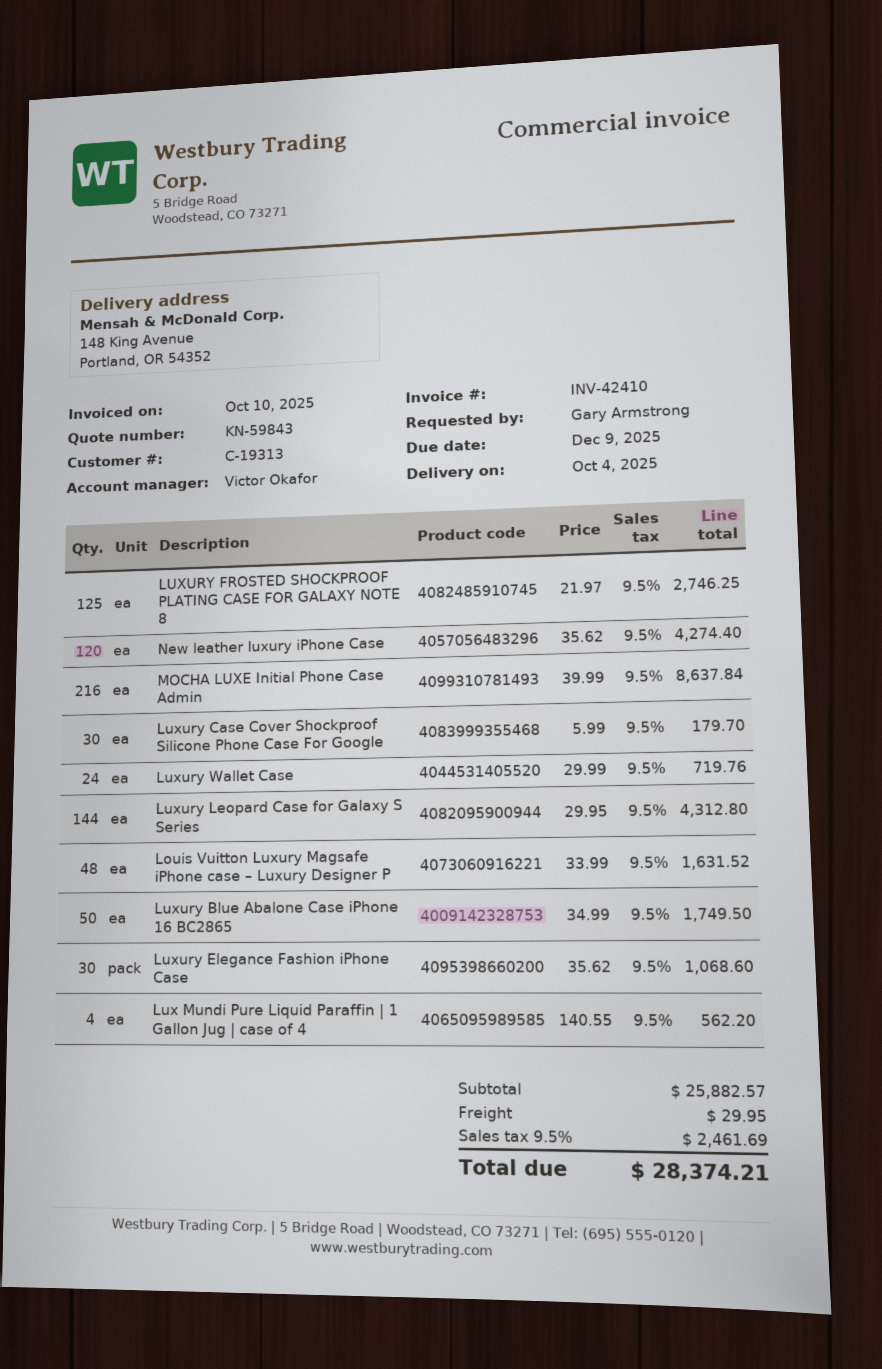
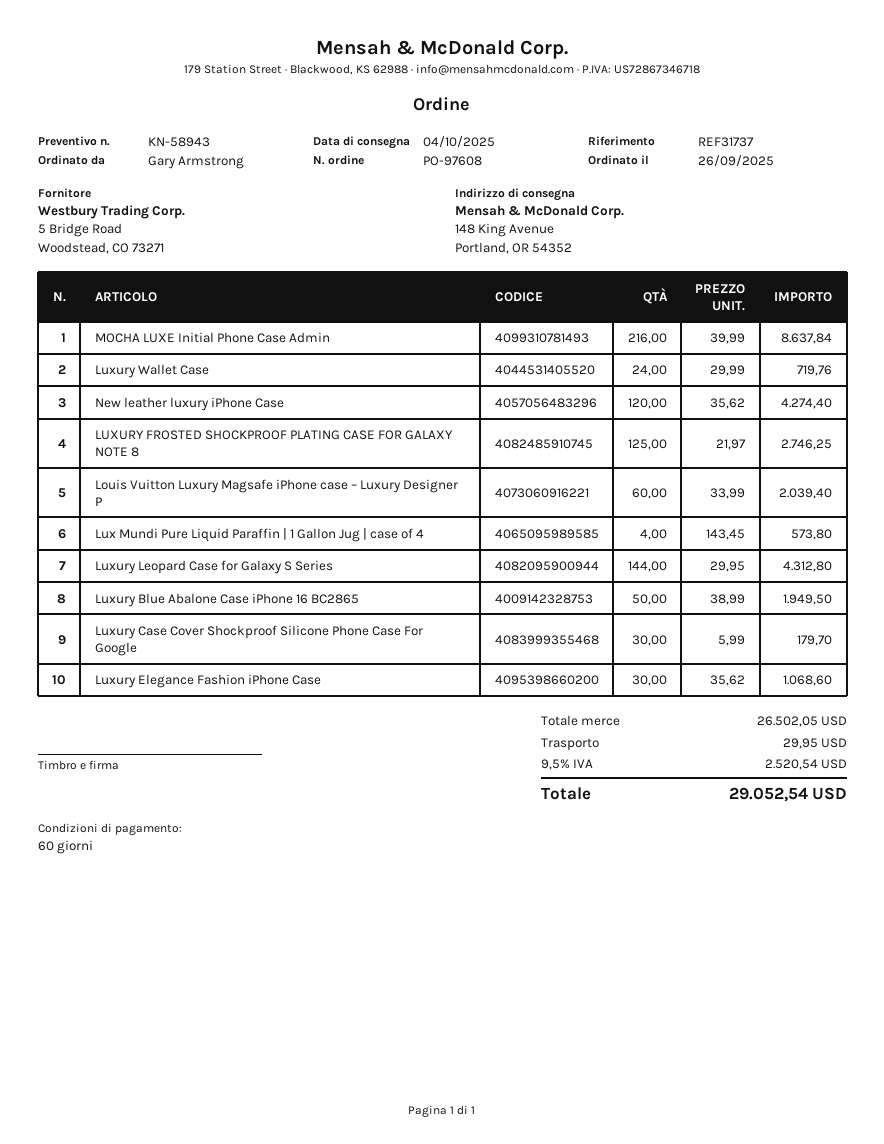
quote number: KN-59843 -> KN-58943
Louis Vuitton Luxury Magsafe iPhone case – Luxury Designer P: 48 x 33.99 = 1631.52 -> 60 x 33.99 = 2039.40
Luxury Blue Abalone Case iPhone 16 BC2865: 50 x 34.99 = 1749.50 -> 50 x 38.99 = 1949.50
Lux Mundi Pure Liquid Paraffin | 1 Gallon Jug | case of 4: 4 x 140.55 = 562.20 -> 4 x 143.45 = 573.80
subtotal: 25882.57 -> 26502.05
tax: 9.5% = 2461.69 -> 9.5% = 2520.54
total: 28374.21 -> 29052.54

